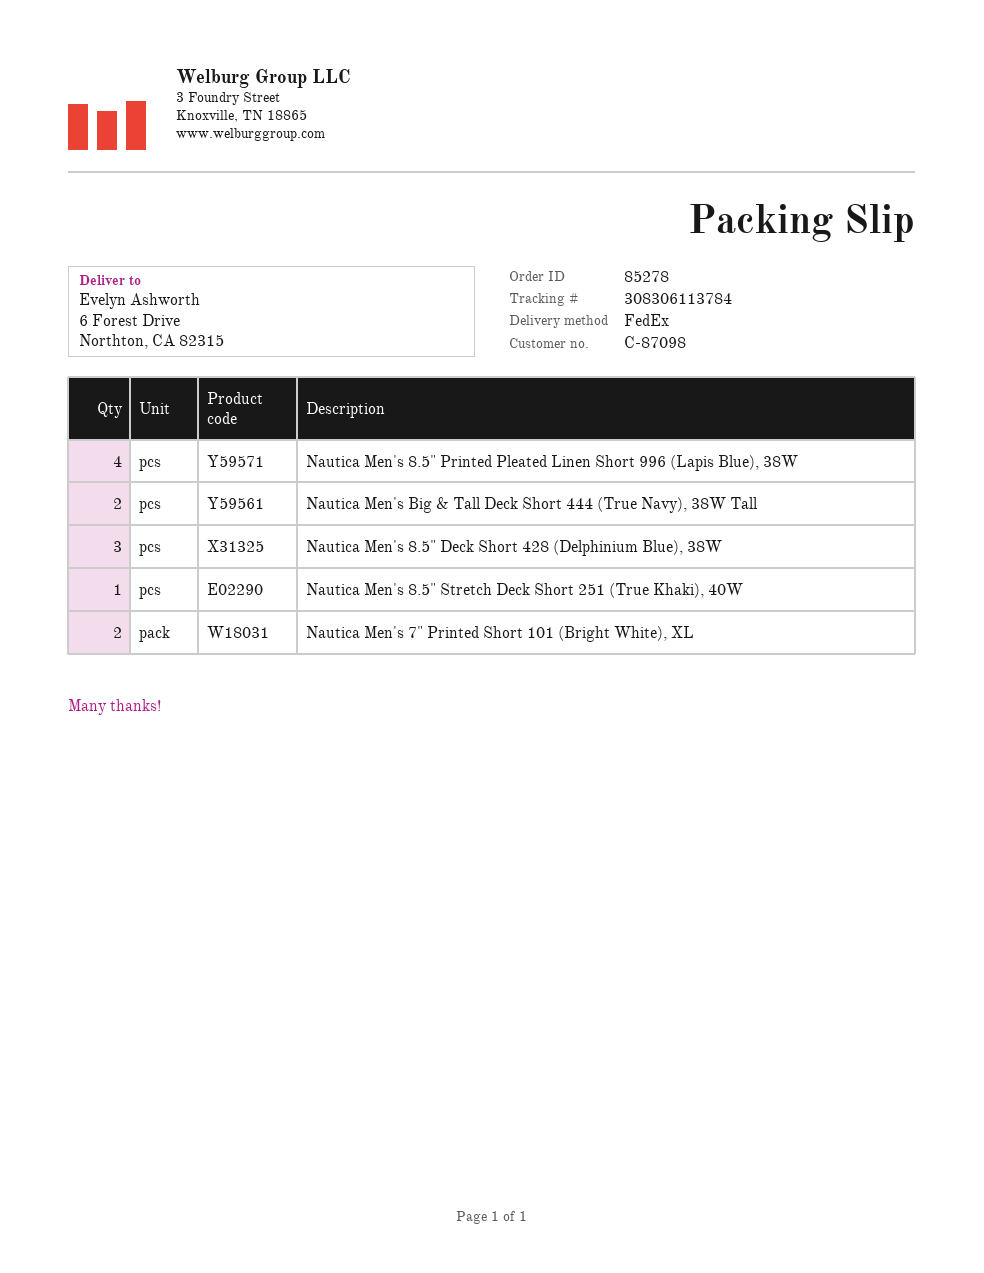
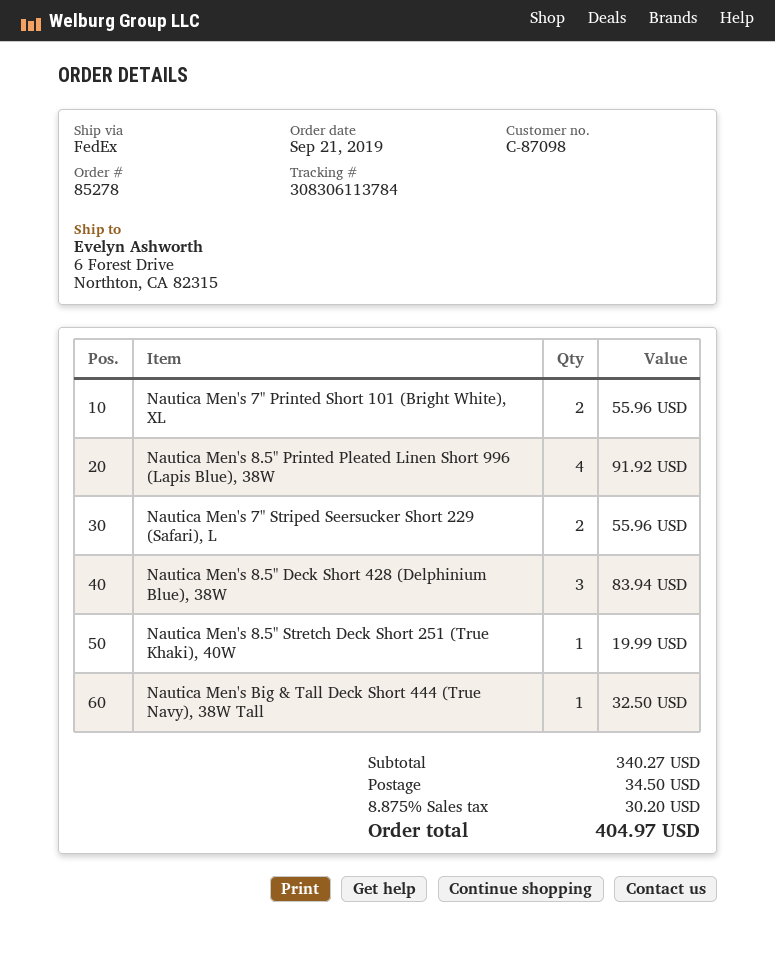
Nautica Men's Big & Tall Deck Short 444 (True Navy), 38W Tall: 2 -> 1
Nautica Men's 7" Striped Seersucker Short 229 (Safari), L: none -> 2

